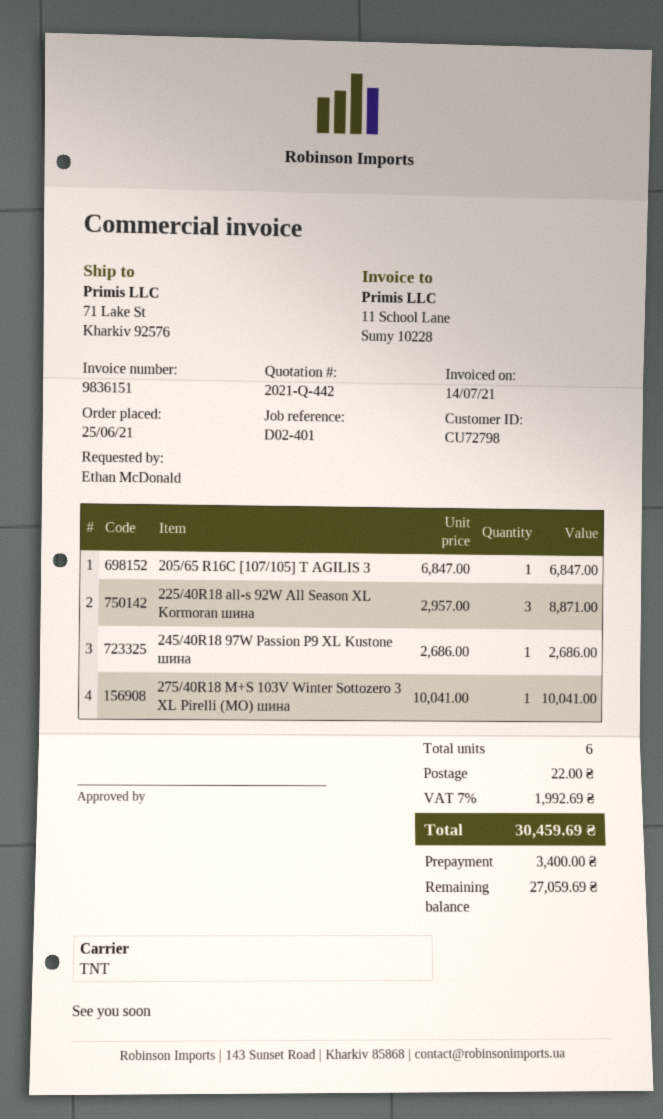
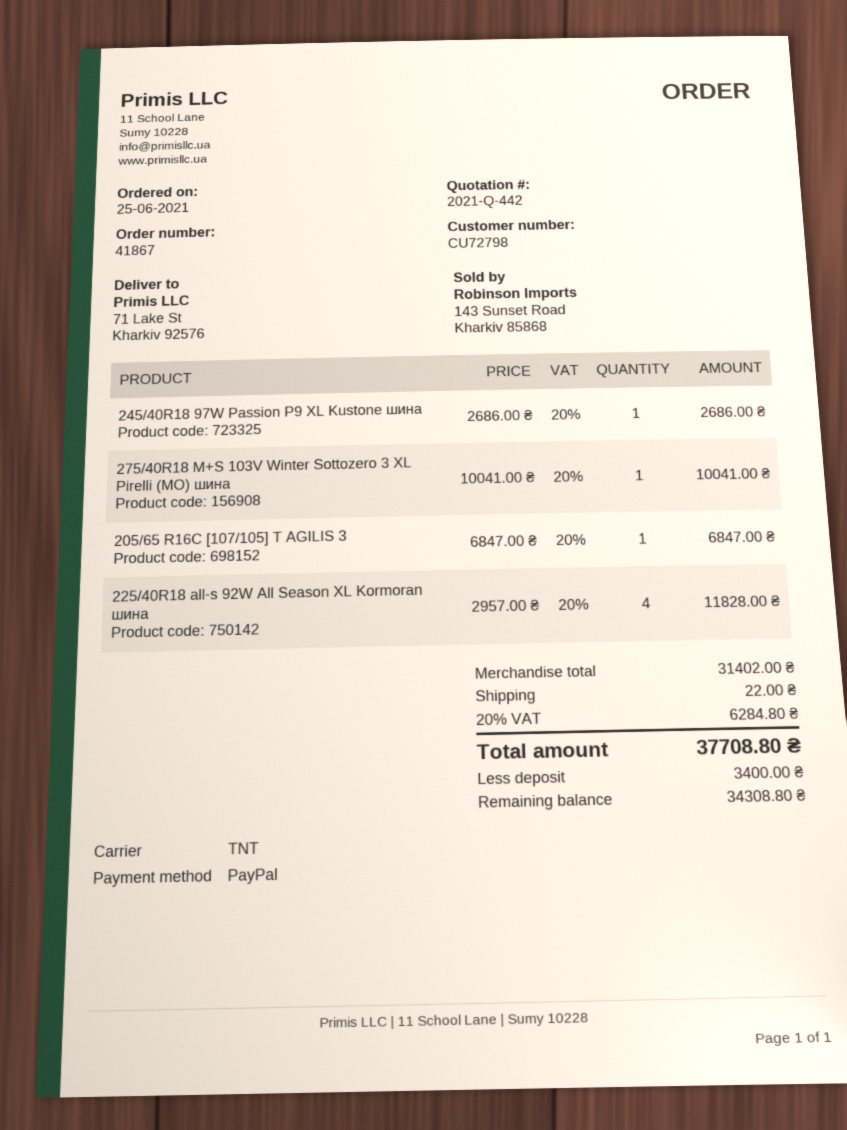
225/40R18 all-s 92W All Season XL Kormoran шина: 3 x 2957.00 = 8871.00 -> 4 x 2957.00 = 11828.00
tax: 7% = 1992.69 -> 20% = 6284.80
total: 30459.69 -> 37708.80
balance: 27059.69 -> 34308.80

